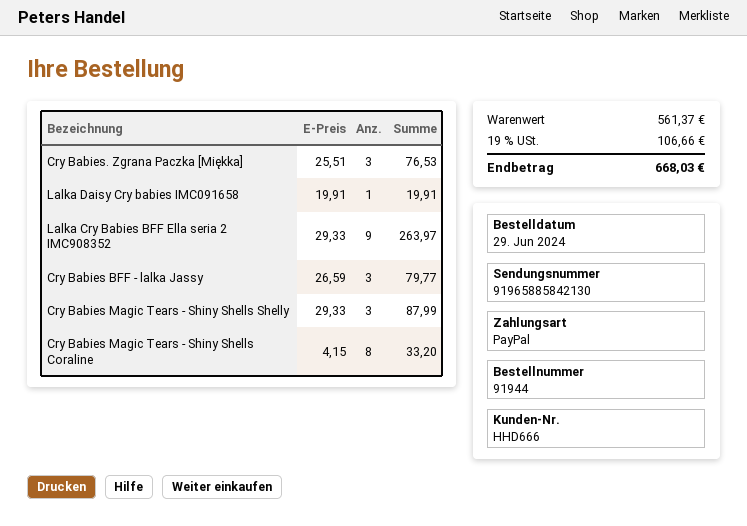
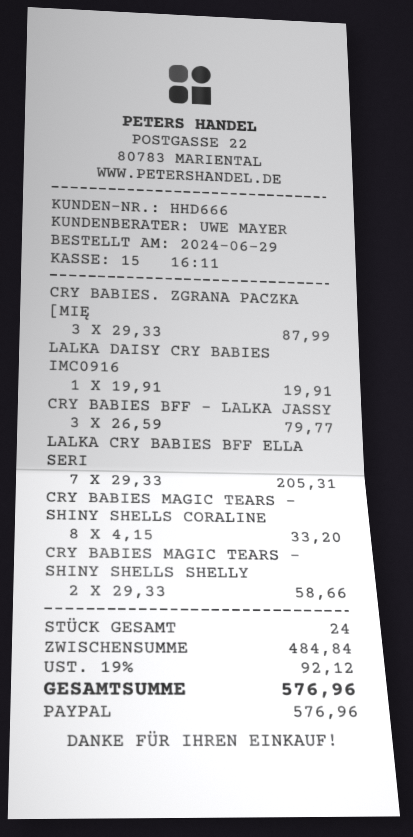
Cry Babies. Zgrana Paczka [Miękka]: 3 x 25.51 = 76.53 -> 3 x 29.33 = 87.99
Lalka Cry Babies BFF Ella seria 2 IMC908352: 9 x 29.33 = 263.97 -> 7 x 29.33 = 205.31
Cry Babies Magic Tears - Shiny Shells Shelly: 3 x 29.33 = 87.99 -> 2 x 29.33 = 58.66
subtotal: 561.37 -> 484.84
tax: 19% = 106.66 -> 19% = 92.12
total: 668.03 -> 576.96

